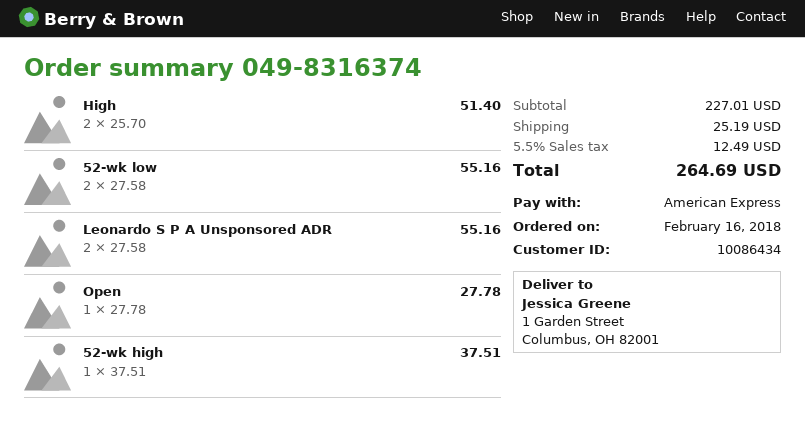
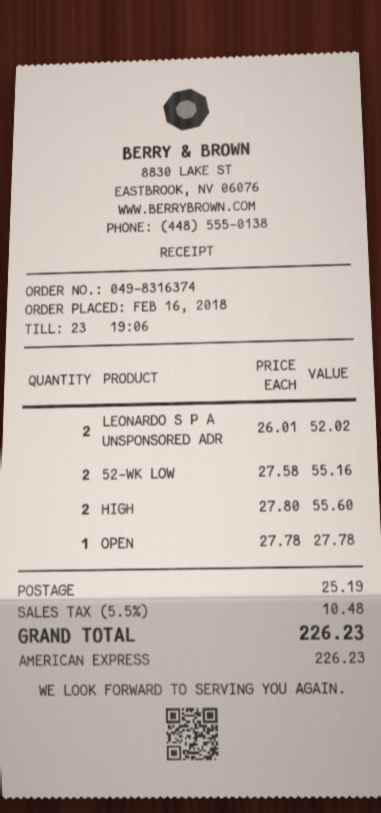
High: 2 x 25.70 = 51.40 -> 2 x 27.80 = 55.60
Leonardo S P A Unsponsored ADR: 2 x 27.58 = 55.16 -> 2 x 26.01 = 52.02
52-wk high: 1 x 37.51 = 37.51 -> none
tax: 5.5% = 12.49 -> 5.5% = 10.48
total: 264.69 -> 226.23

